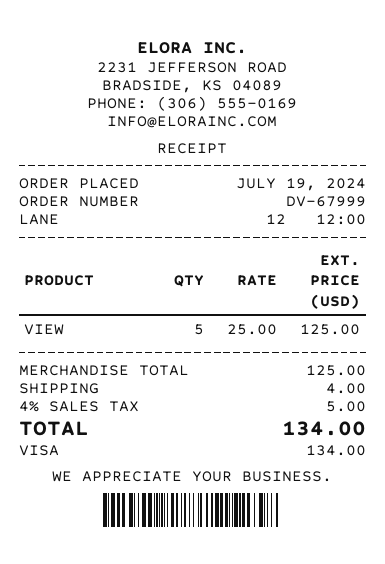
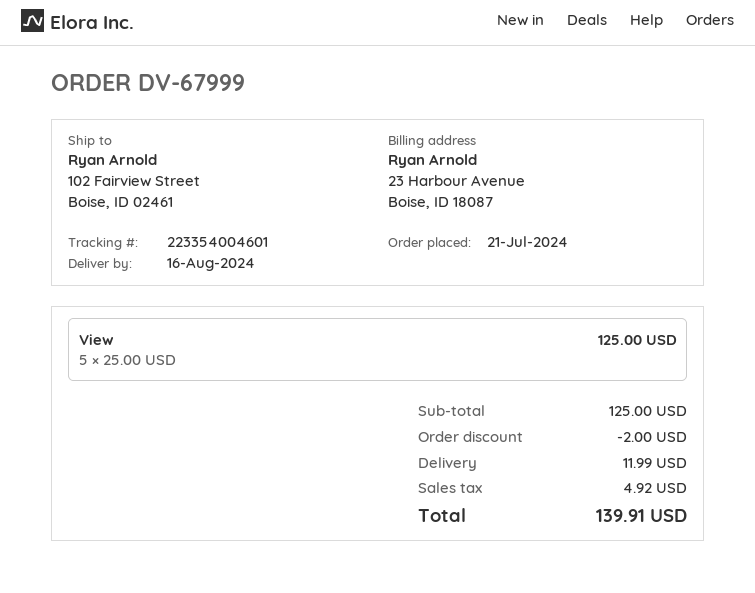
order date: 2024-07-19 -> 2024-07-21
discount: none -> 2.00
shipping: 4.00 -> 11.99
tax: 5.00 -> 4.92
total: 134.00 -> 139.91

